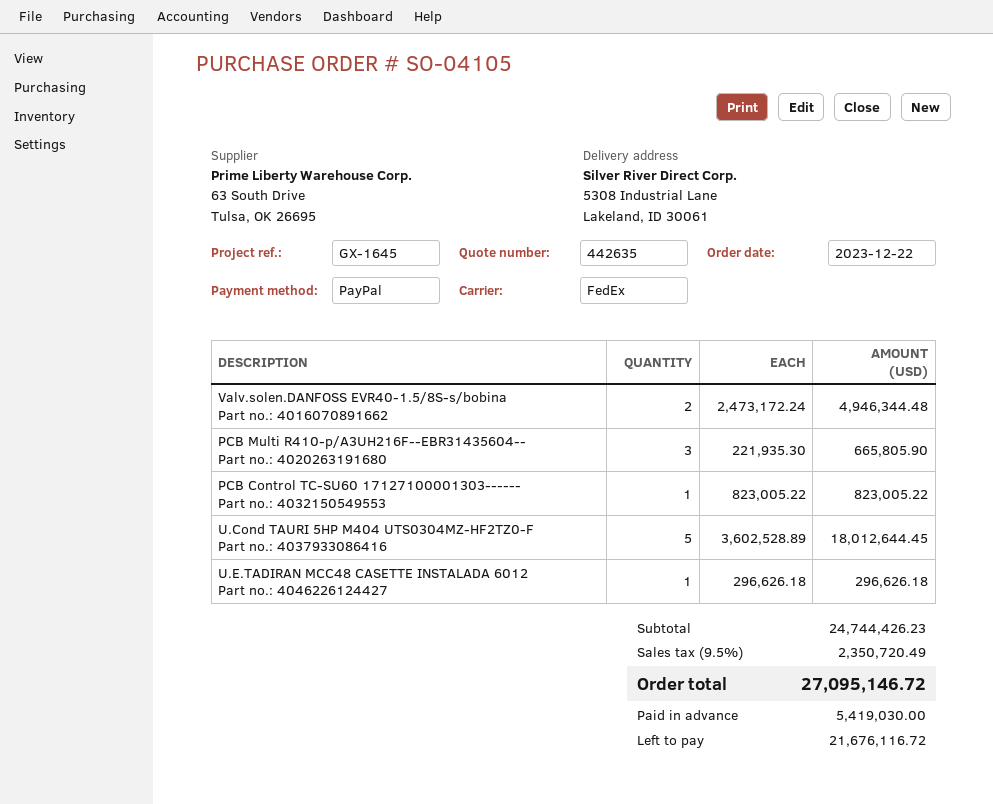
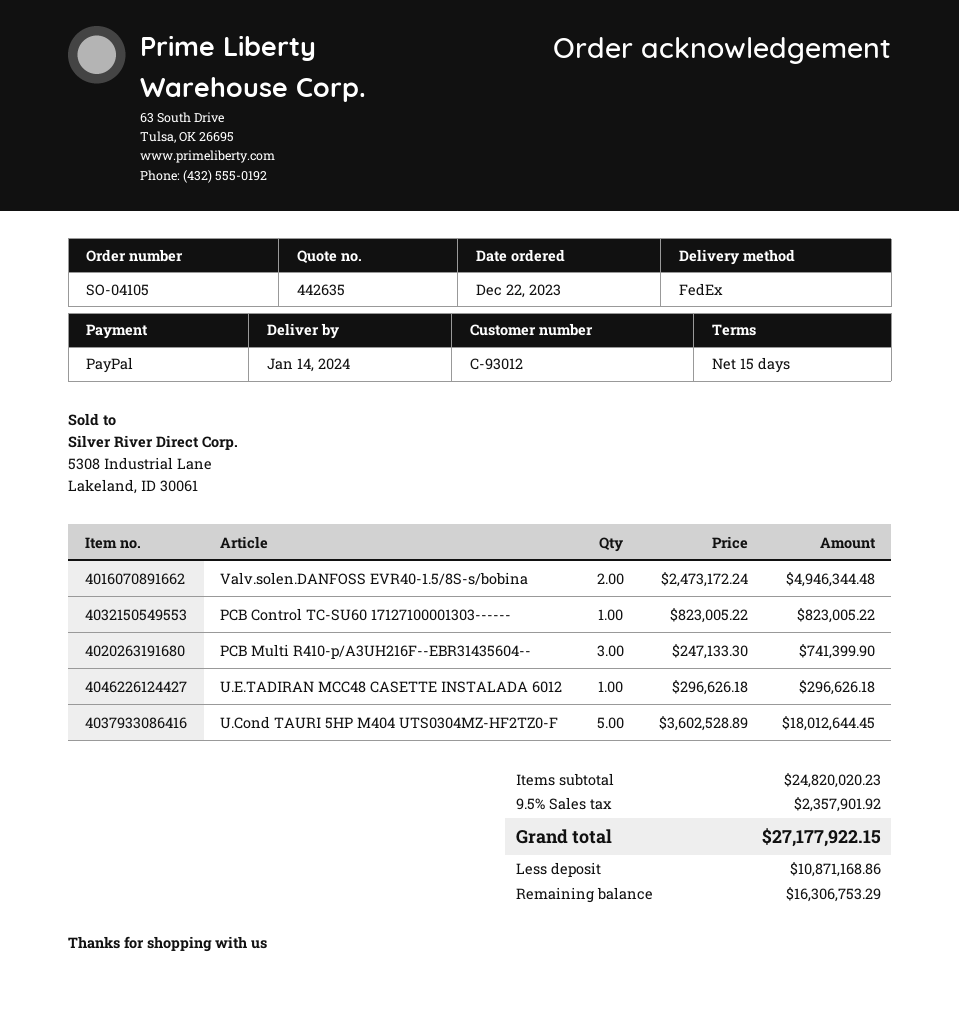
PCB Multi R410-p/A3UH216F--EBR31435604--: 3 x 221935.30 = 665805.90 -> 3 x 247133.30 = 741399.90
subtotal: 24744426.23 -> 24820020.23
tax: 9.5% = 2350720.49 -> 9.5% = 2357901.92
total: 27095146.72 -> 27177922.15
deposit: 5419030.00 -> 10871168.86
balance: 21676116.72 -> 16306753.29

